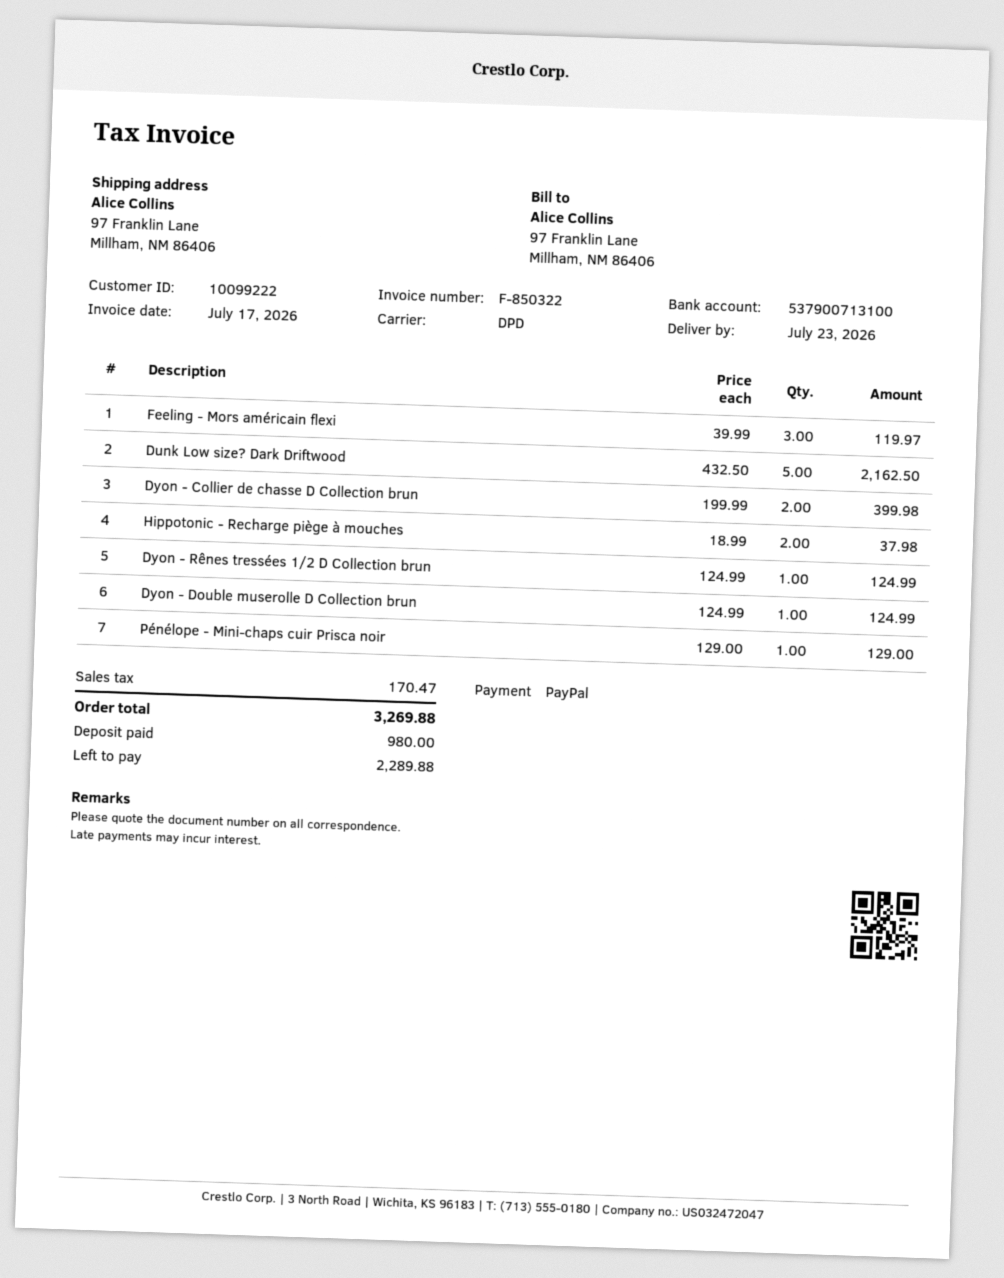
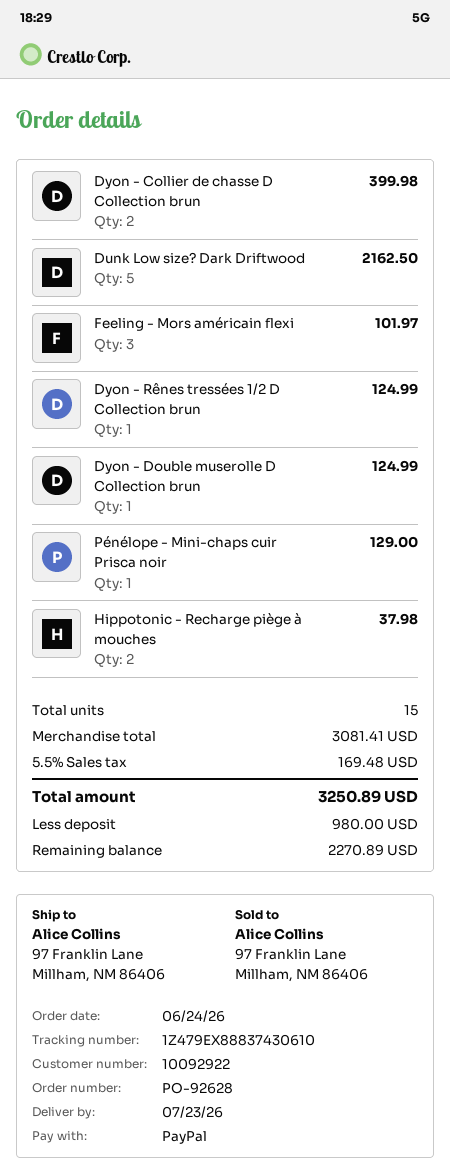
customer number: 10099222 -> 10092922
Feeling - Mors américain flexi: 3 for 119.97 -> 3 for 101.97
tax: 170.47 -> 169.48
total: 3269.88 -> 3250.89
balance: 2289.88 -> 2270.89

